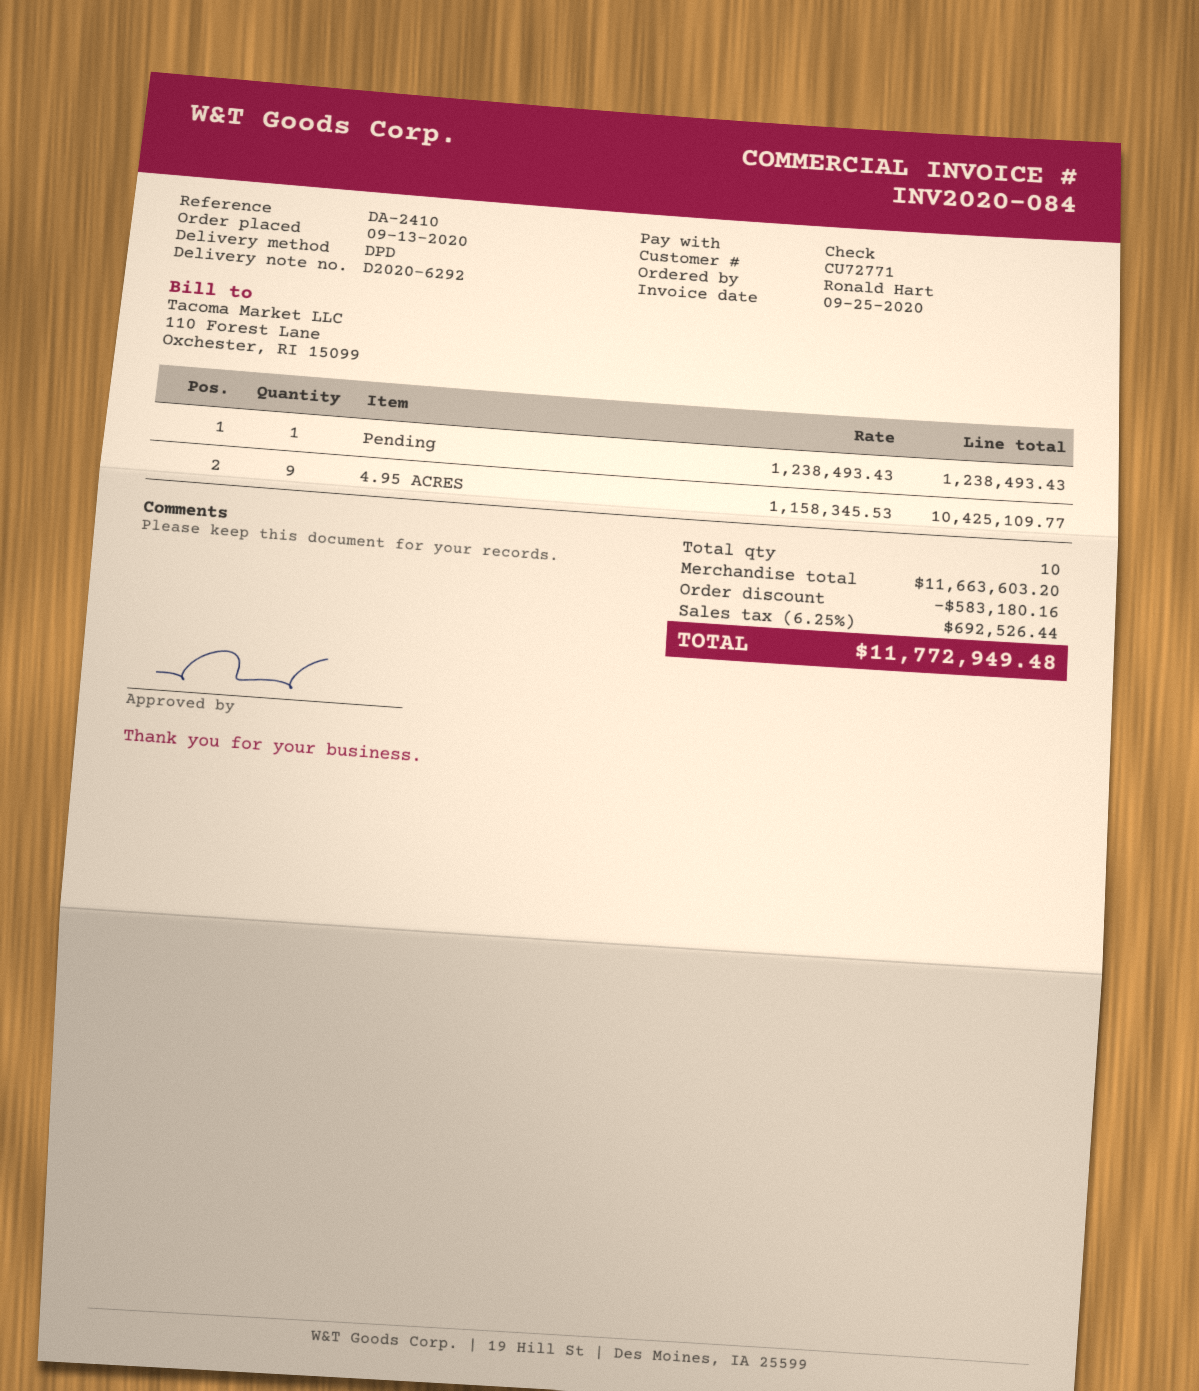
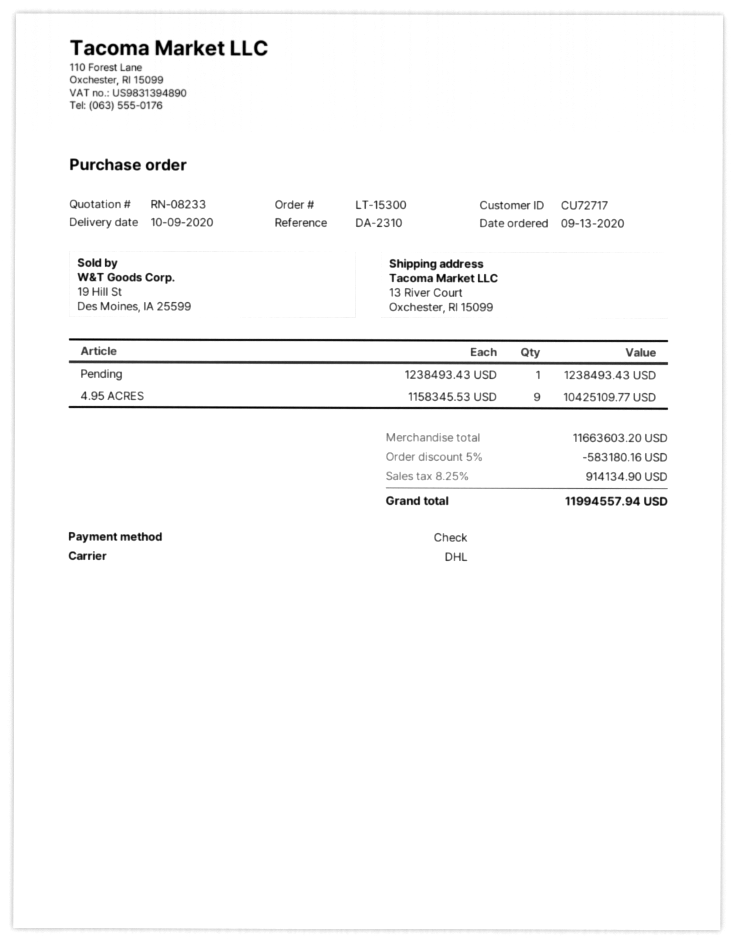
customer number: CU72771 -> CU72717
reference: DA-2410 -> DA-2310
shipping method: DPD -> DHL
tax: 6.25% = 692526.44 -> 8.25% = 914134.90
total: 11772949.48 -> 11994557.94

